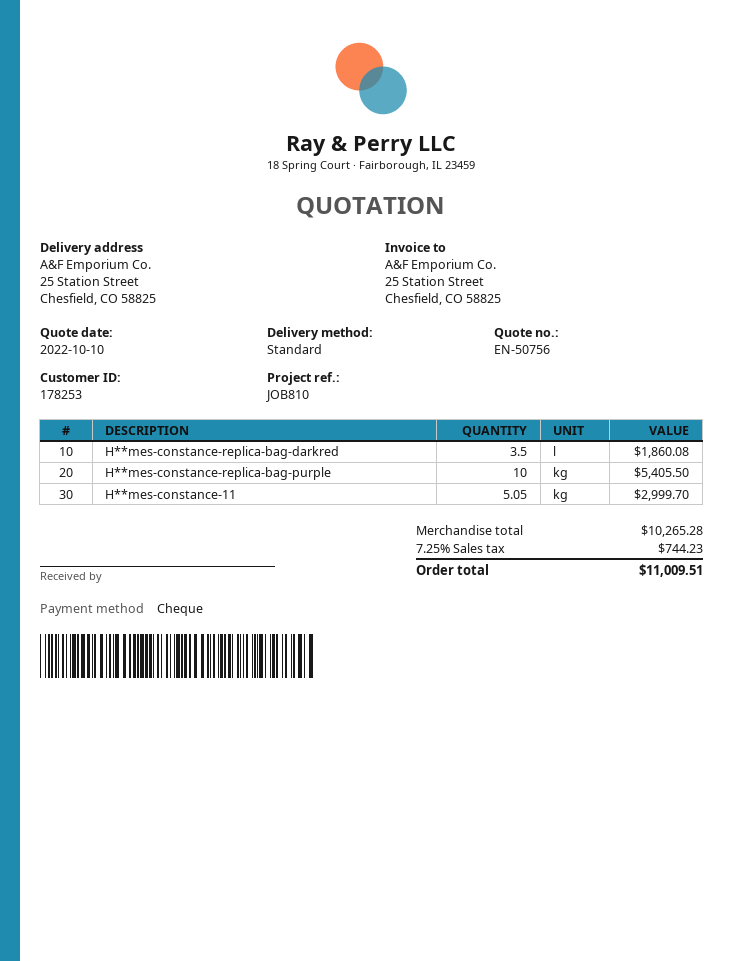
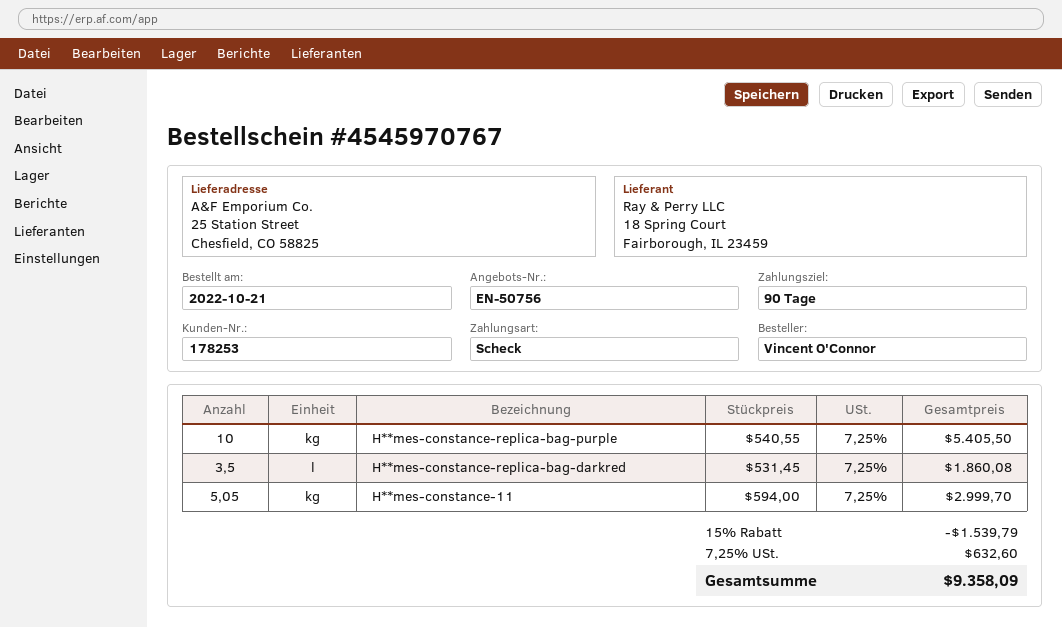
discount: none -> 15% = 1539.79
tax: 7.25% = 744.23 -> 7.25% = 632.60
total: 11009.51 -> 9358.09

